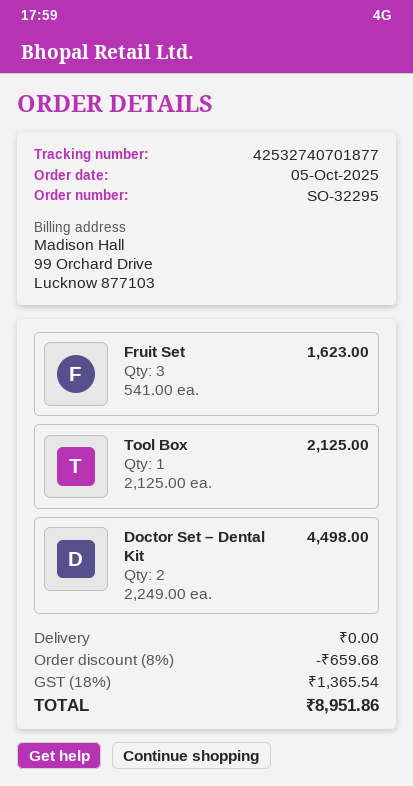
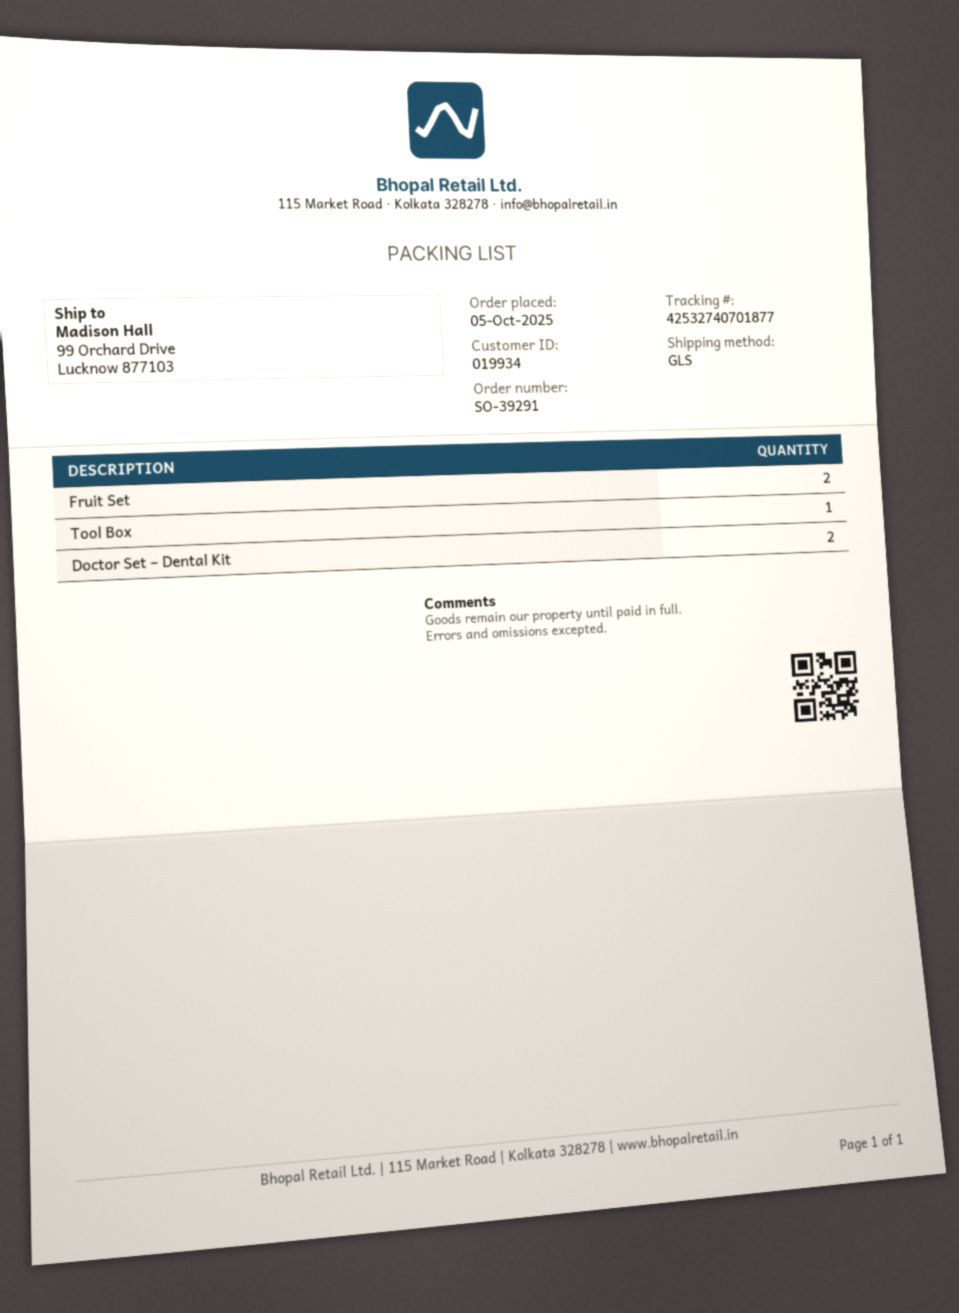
order number: SO-32295 -> SO-39291
Fruit Set: 3 -> 2

